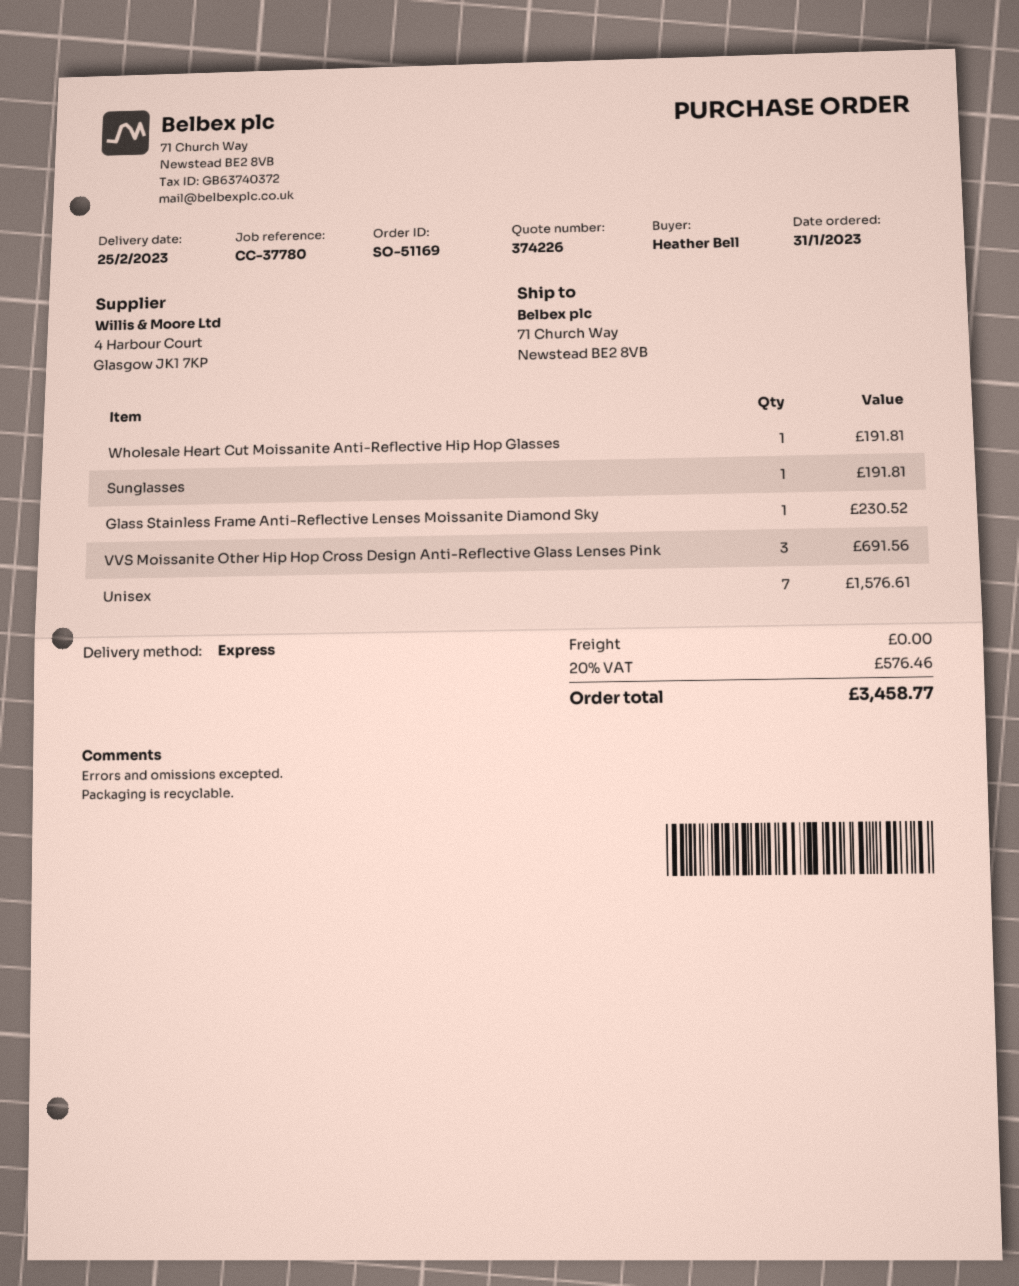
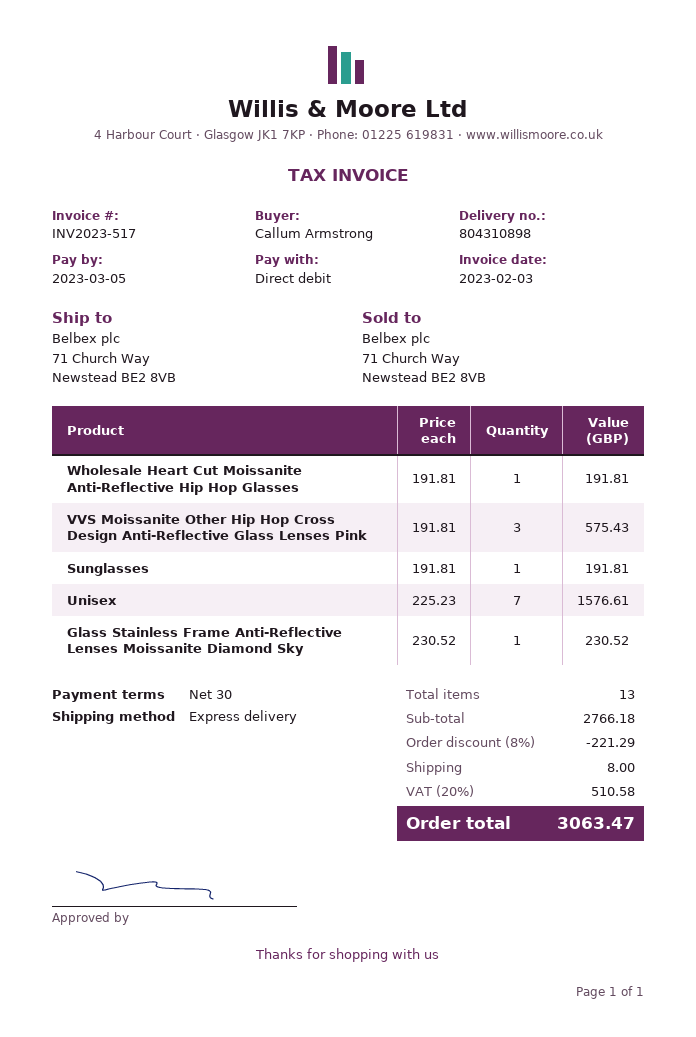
ordered by: Heather Bell -> Callum Armstrong
VVS Moissanite Other Hip Hop Cross Design Anti-Reflective Glass Lenses Pink: 3 for 691.56 -> 3 for 575.43
discount: none -> 8% = 221.29
shipping: 0.00 -> 8.00
tax: 20% = 576.46 -> 20% = 510.58
total: 3458.77 -> 3063.47

